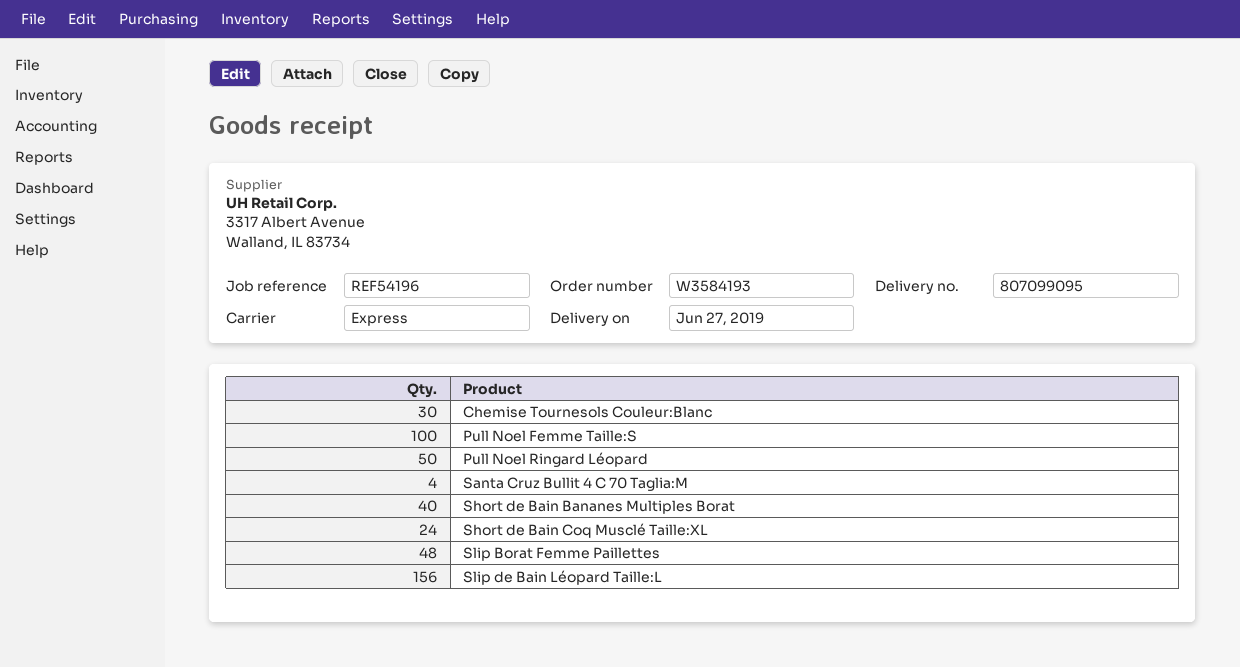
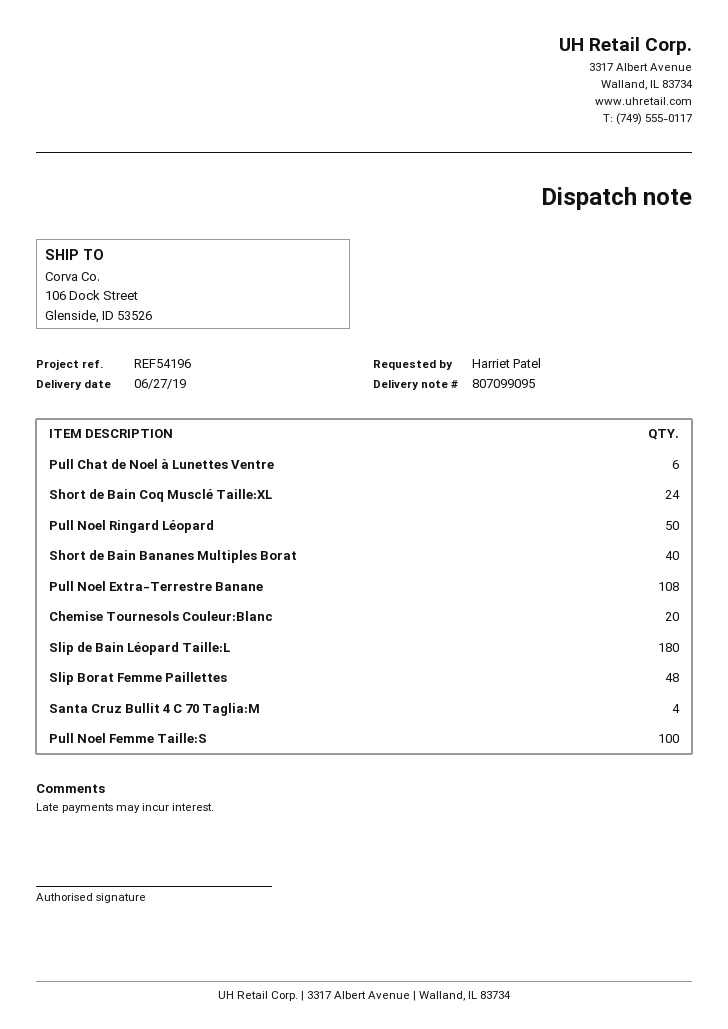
Chemise Tournesols Couleur:Blanc: 30 -> 20
Slip de Bain Léopard Taille:L: 156 -> 180
Pull Chat de Noel à Lunettes Ventre: none -> 6
Pull Noel Extra-Terrestre Banane: none -> 108

